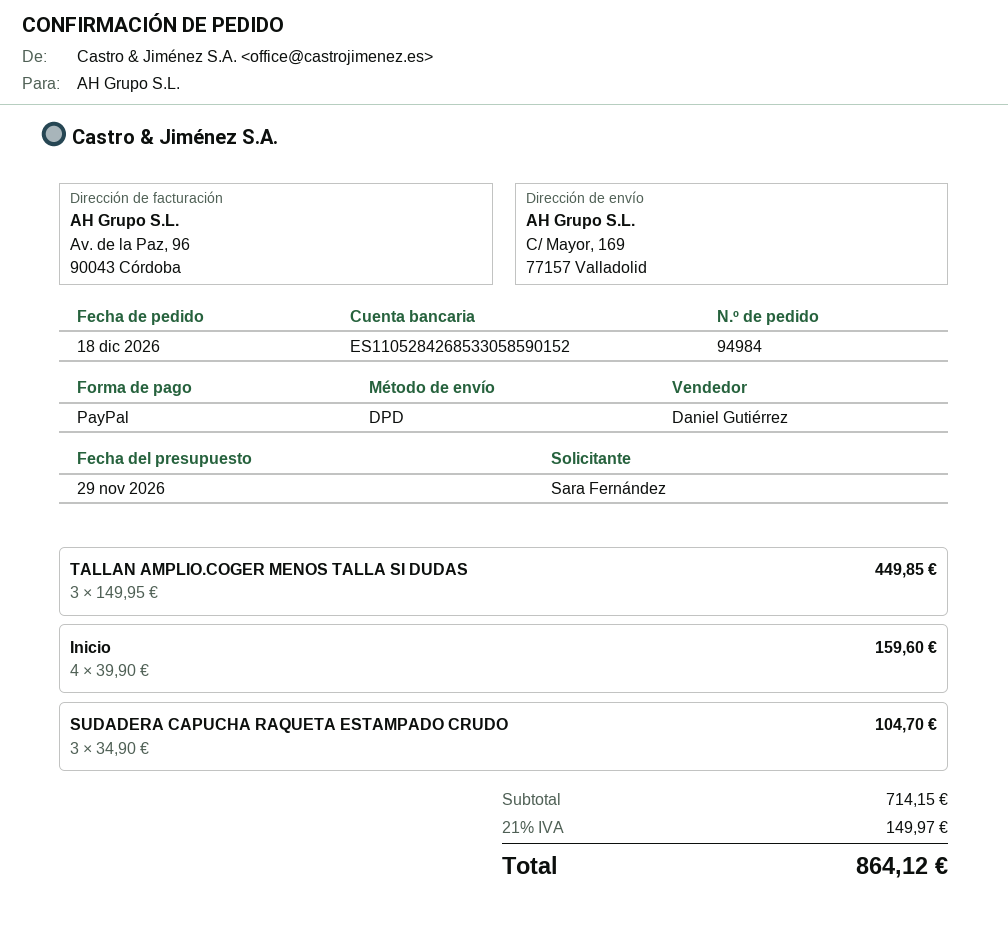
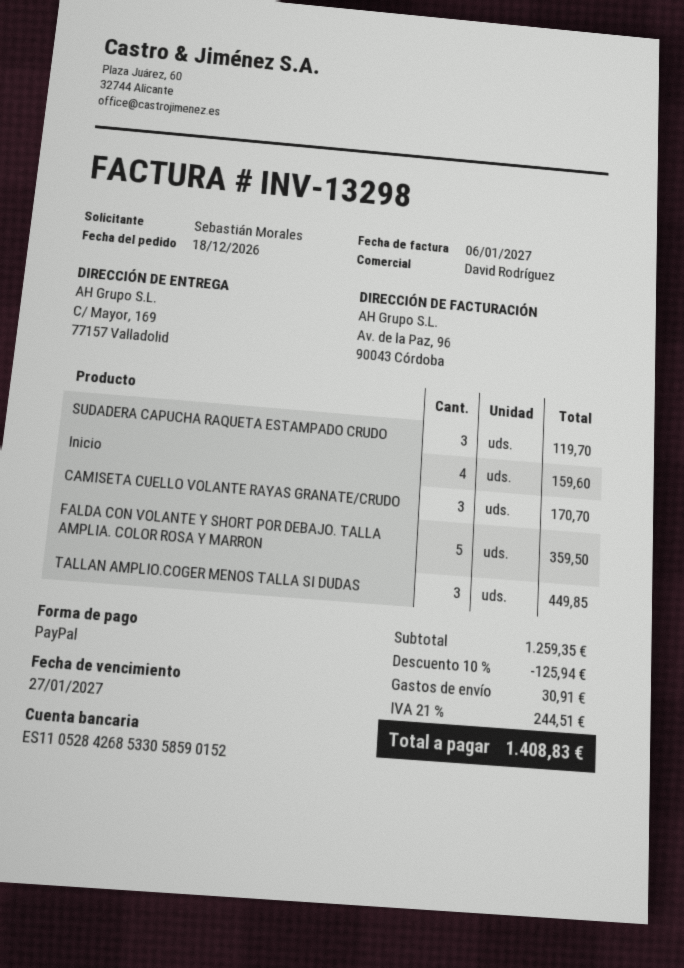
ordered by: Sara Fernández -> Sebastián Morales
sales rep: Daniel Gutiérrez -> David Rodríguez
SUDADERA CAPUCHA RAQUETA ESTAMPADO CRUDO: 3 for 104.70 -> 3 for 119.70
CAMISETA CUELLO VOLANTE RAYAS GRANATE/CRUDO: none -> 3 for 170.70
FALDA CON VOLANTE Y SHORT POR DEBAJO. TALLA AMPLIA. COLOR ROSA Y MARRON: none -> 5 for 359.50
subtotal: 714.15 -> 1259.35
discount: none -> 10% = 125.94
shipping: none -> 30.91
tax: 21% = 149.97 -> 21% = 244.51
total: 864.12 -> 1408.83

